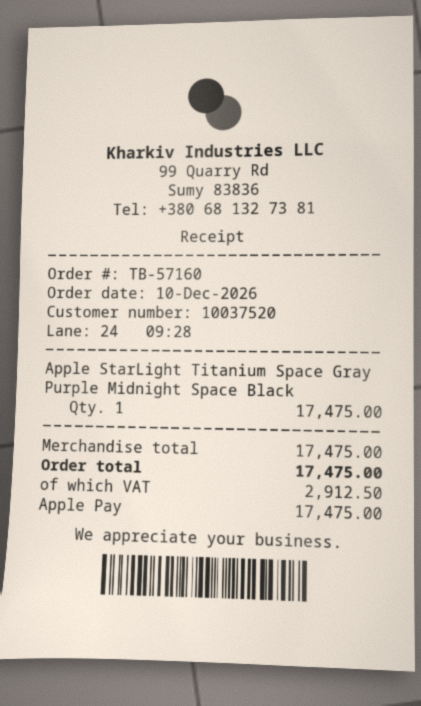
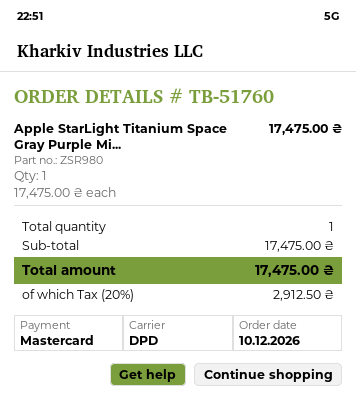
order number: TB-57160 -> TB-51760
payment method: Apple Pay -> Mastercard

